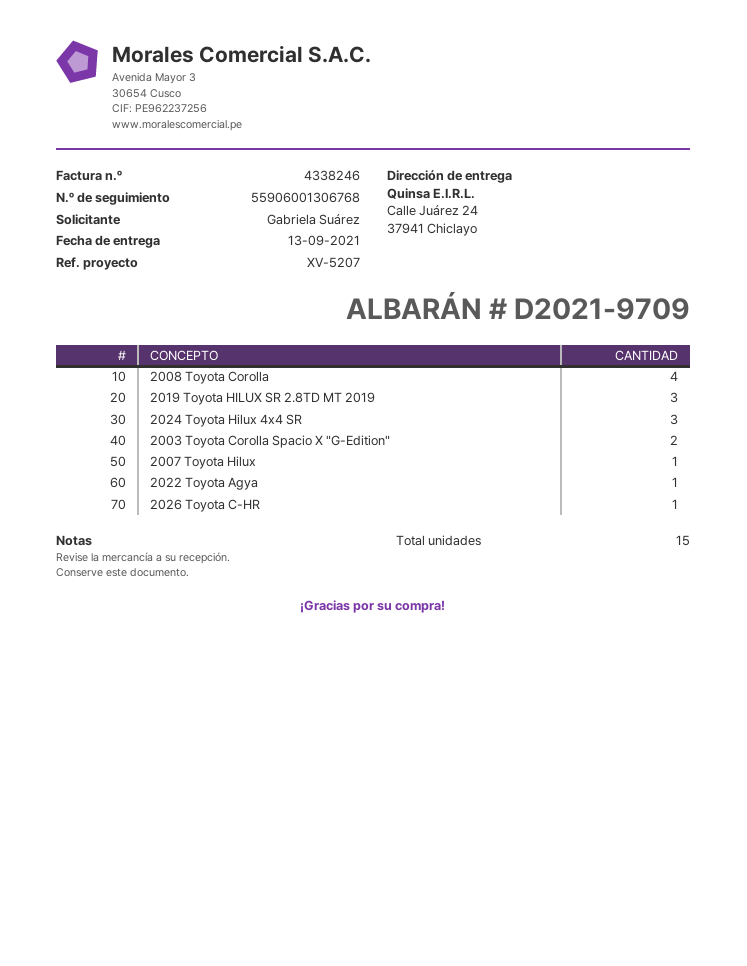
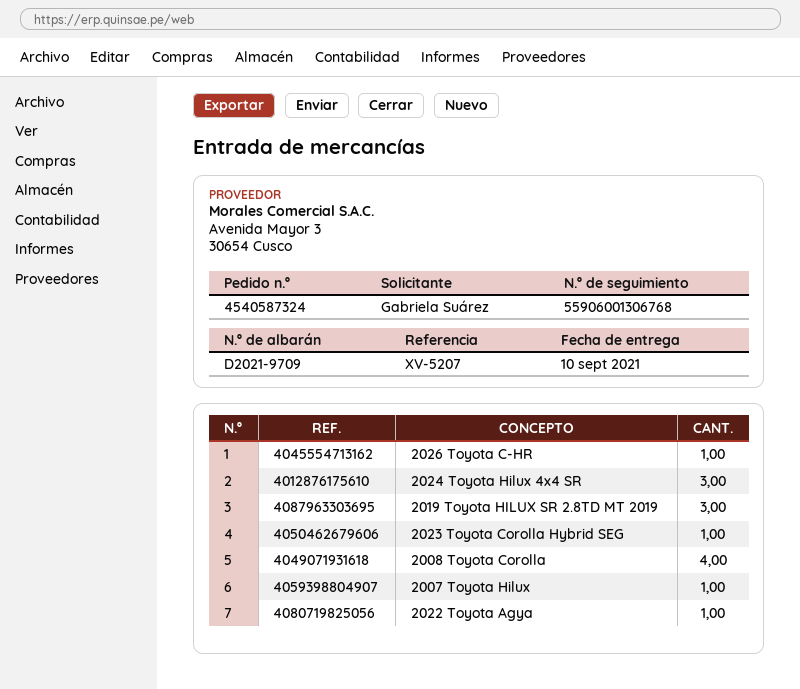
delivery date: 2021-09-13 -> 2021-09-10
2003 Toyota Corolla Spacio X "G-Edition": 2 -> none
2023 Toyota Corolla Hybrid SEG: none -> 1

